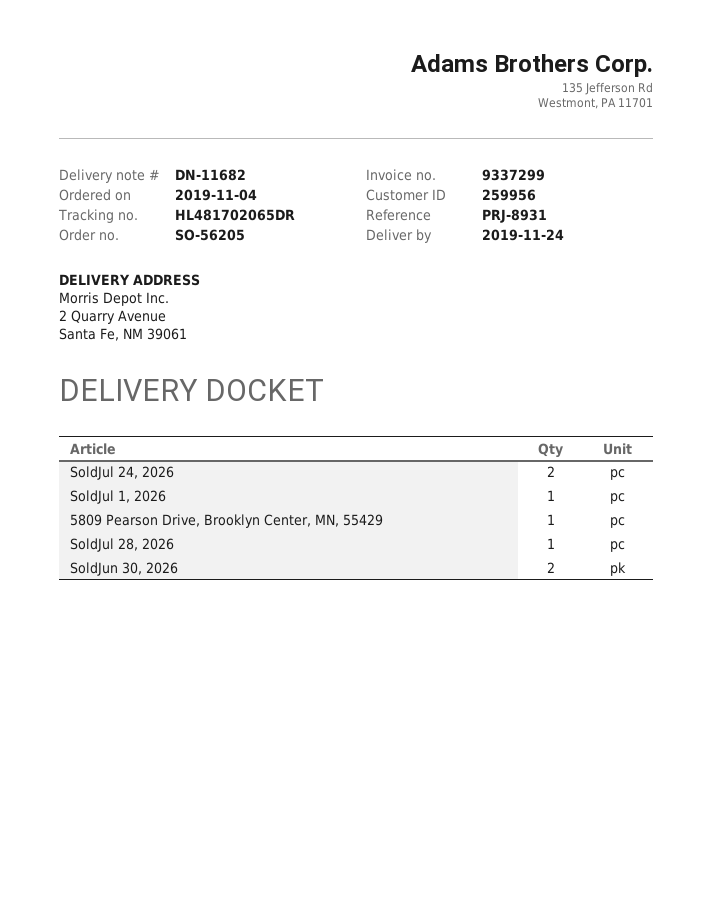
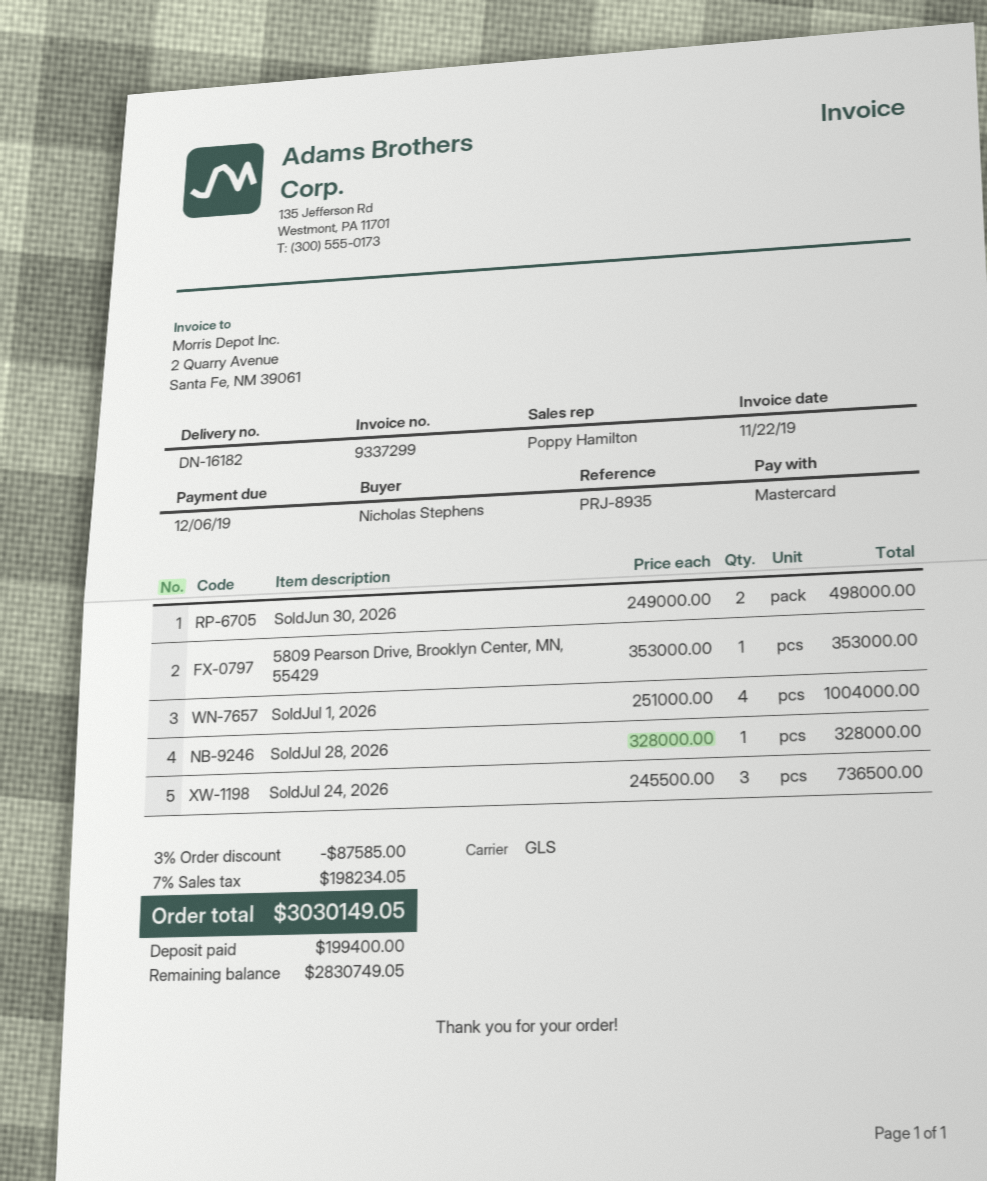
delivery note number: DN-11682 -> DN-16182
reference: PRJ-8931 -> PRJ-8935
SoldJul 24, 2026: 2 -> 3
SoldJul 1, 2026: 1 -> 4

